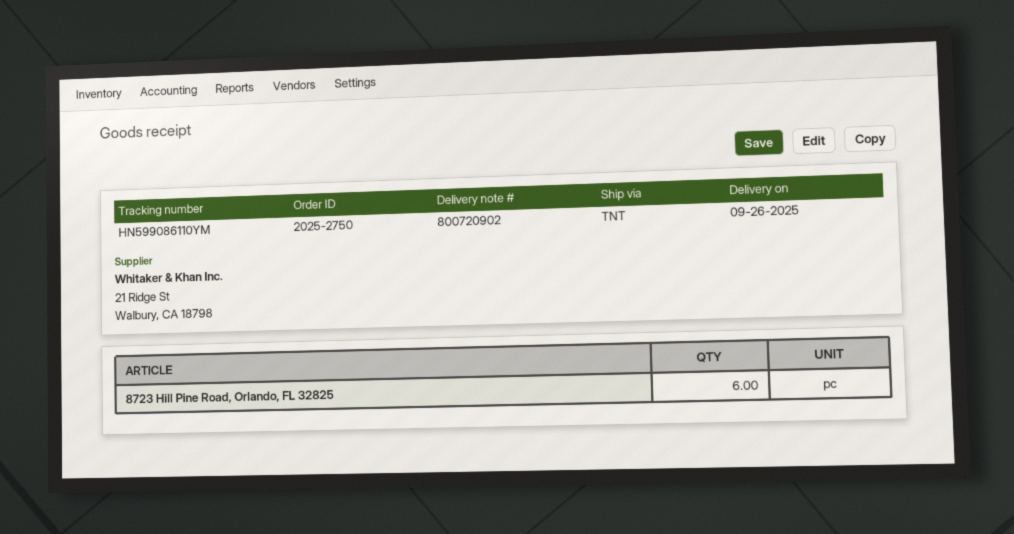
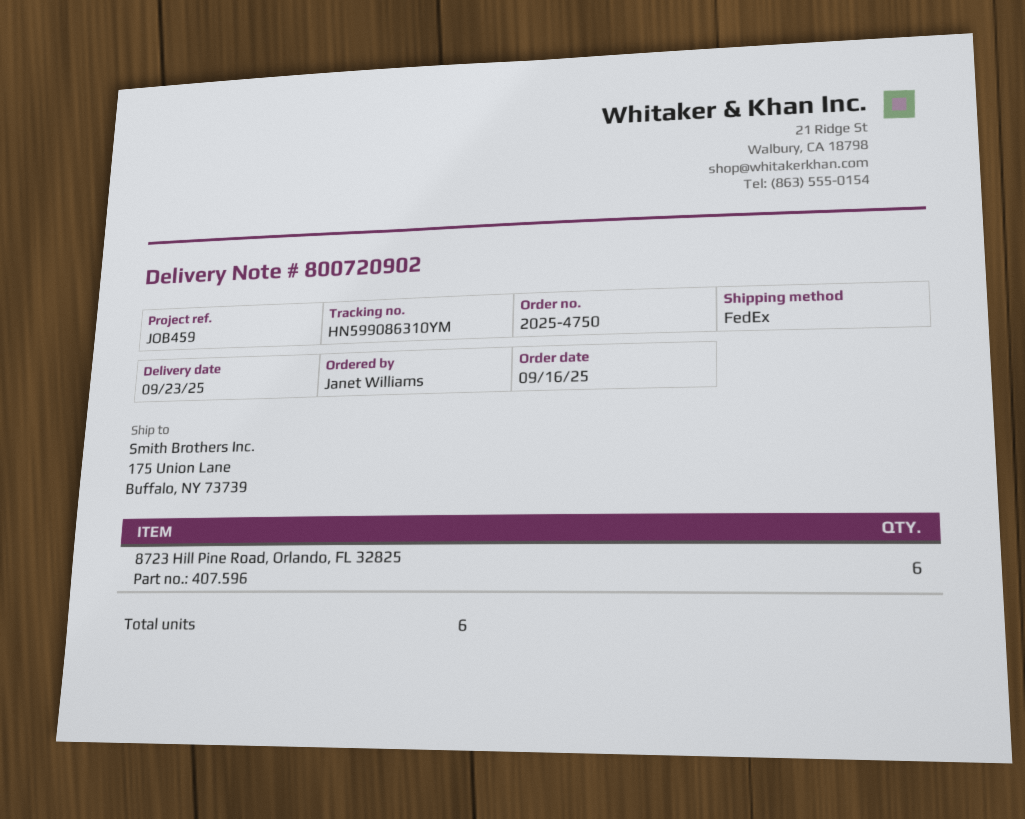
order number: 2025-2750 -> 2025-4750
delivery date: 2025-09-26 -> 2025-09-23
shipping method: TNT -> FedEx
tracking number: HN599086110YM -> HN599086310YM

